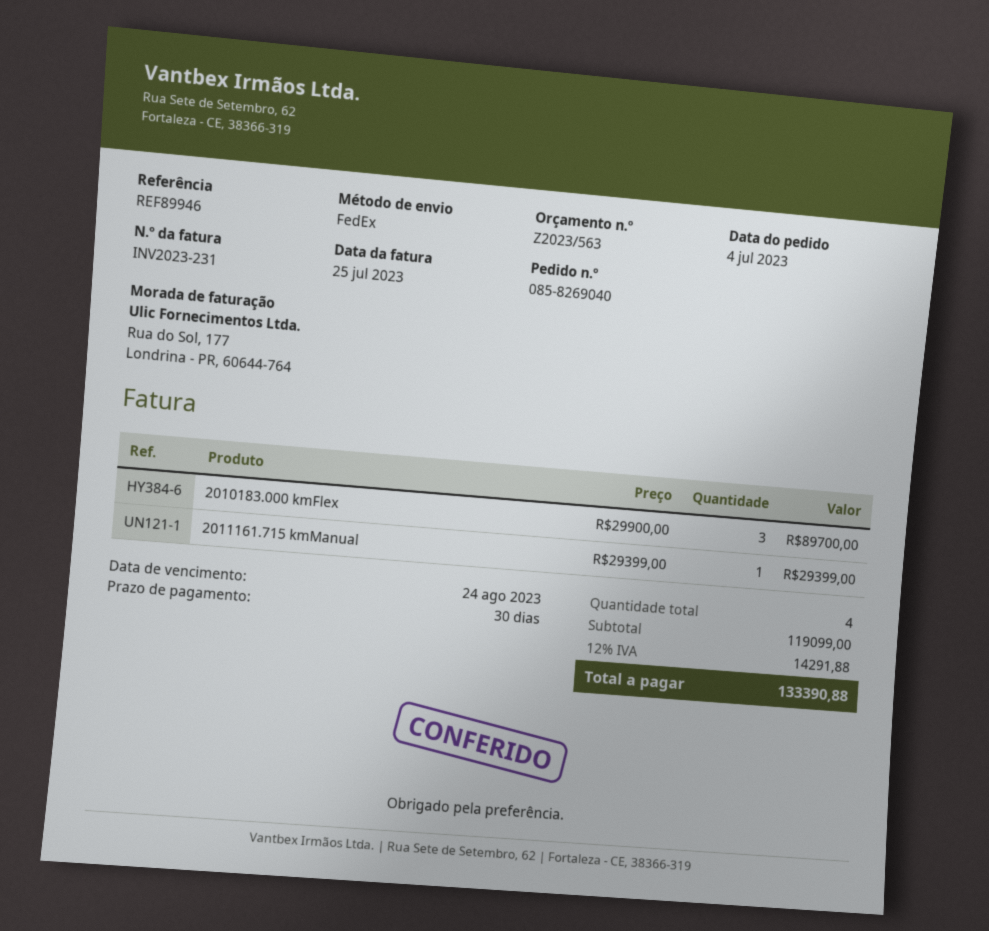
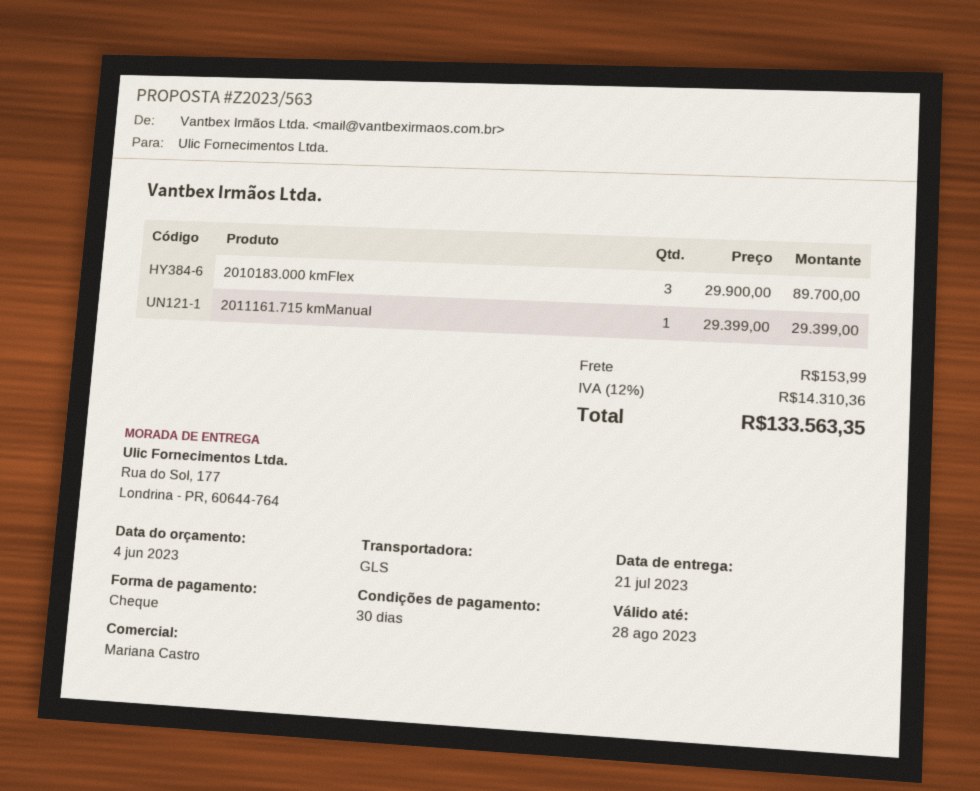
shipping method: FedEx -> GLS
shipping: none -> 153.99
tax: 12% = 14291.88 -> 12% = 14310.36
total: 133390.88 -> 133563.35

